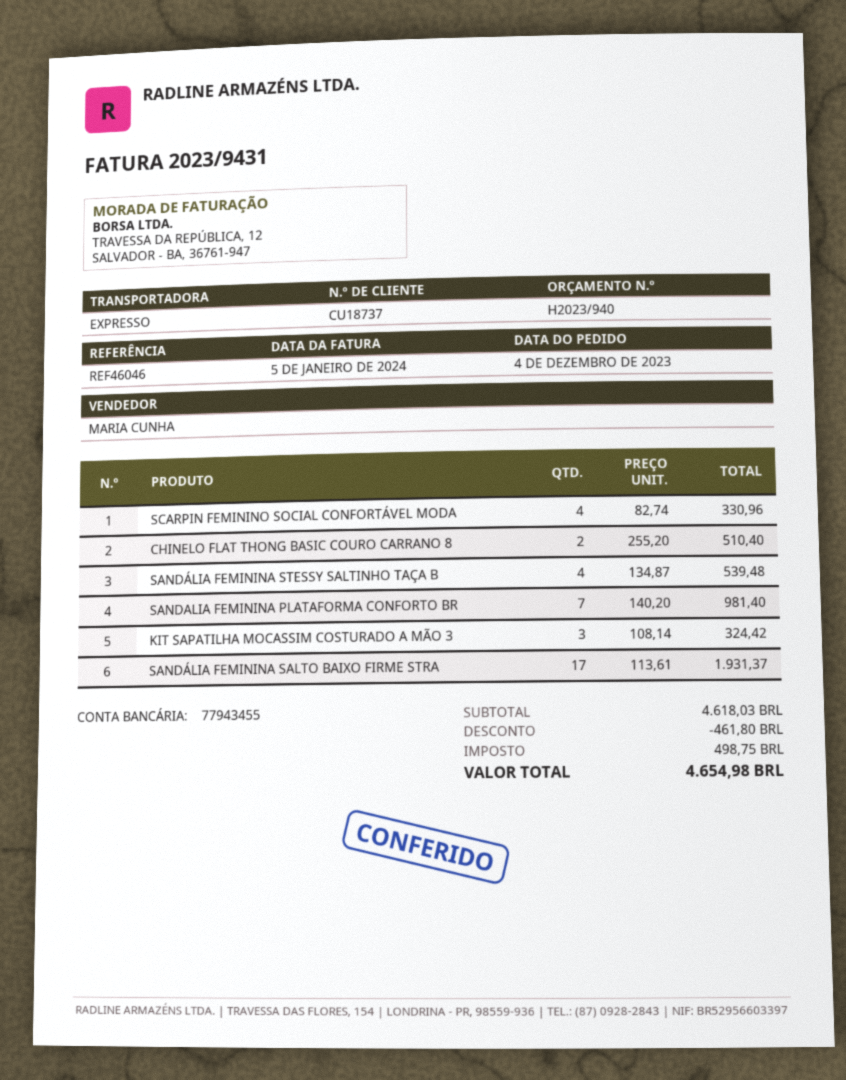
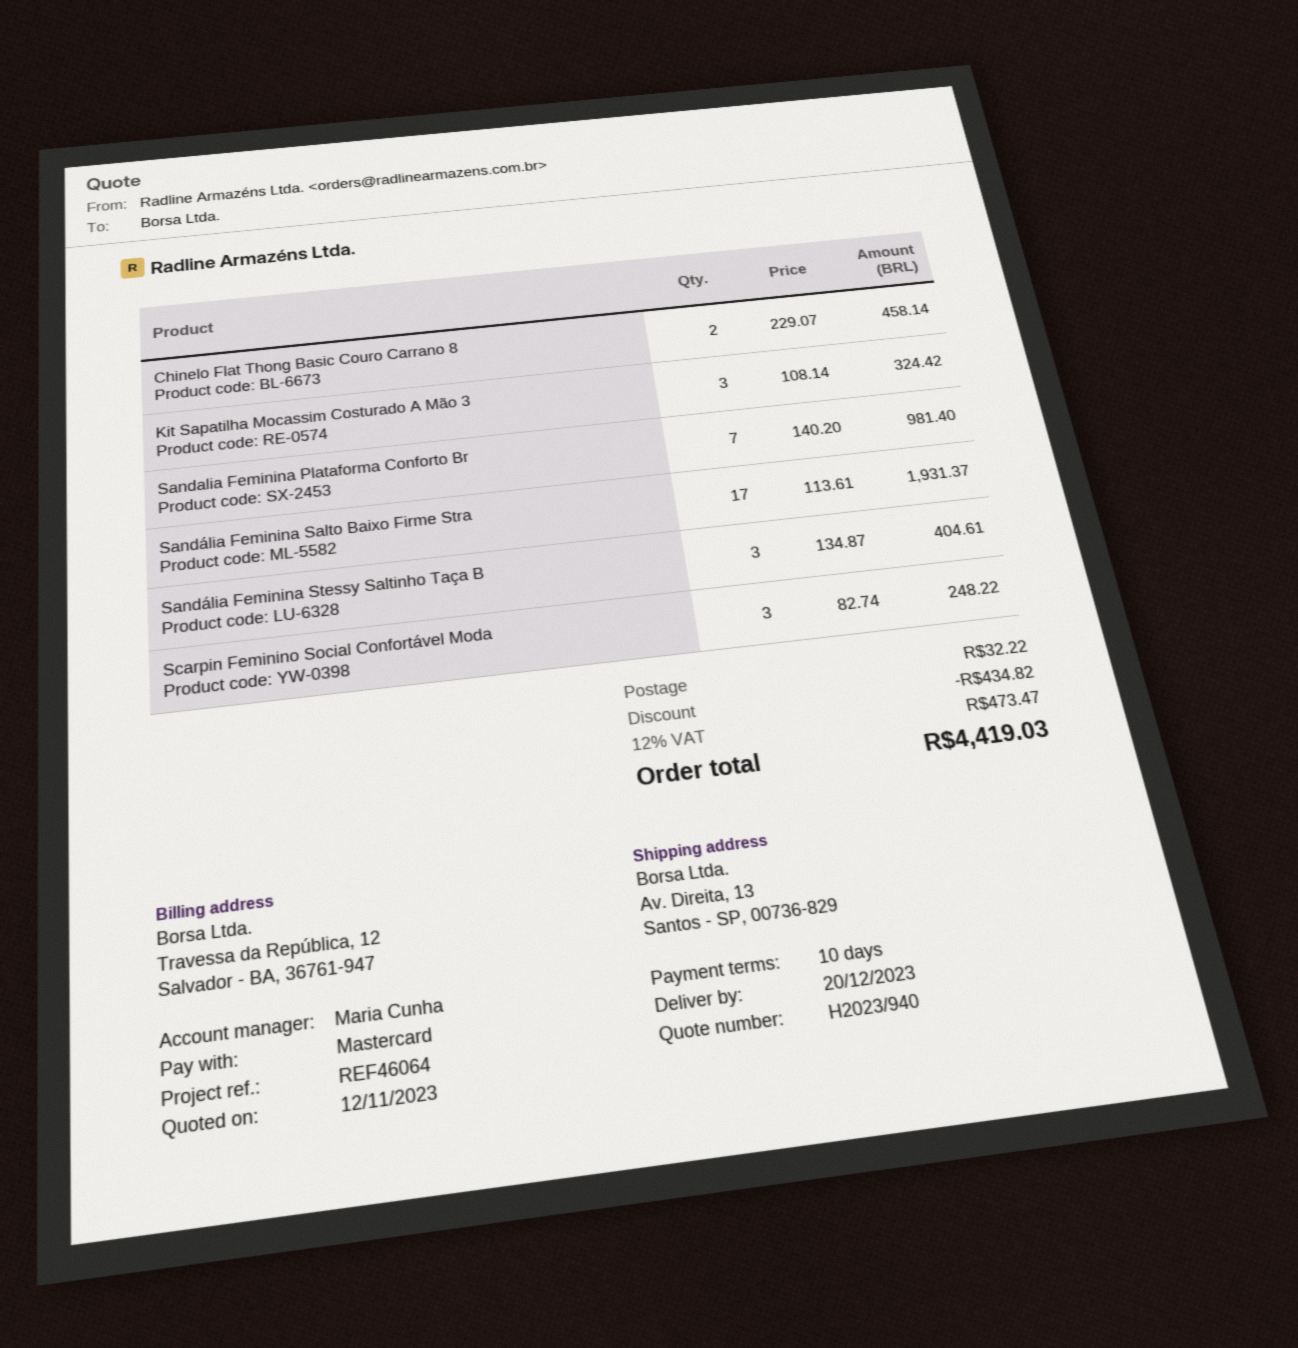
reference: REF46046 -> REF46064
SCARPIN FEMININO SOCIAL CONFORTÁVEL MODA: 4 x 82.74 = 330.96 -> 3 x 82.74 = 248.22
CHINELO FLAT THONG BASIC COURO CARRANO 8: 2 x 255.20 = 510.40 -> 2 x 229.07 = 458.14
SANDÁLIA FEMININA STESSY SALTINHO TAÇA B: 4 x 134.87 = 539.48 -> 3 x 134.87 = 404.61
discount: 461.80 -> 434.82
shipping: none -> 32.22
tax: 498.75 -> 473.47
total: 4654.98 -> 4419.03

